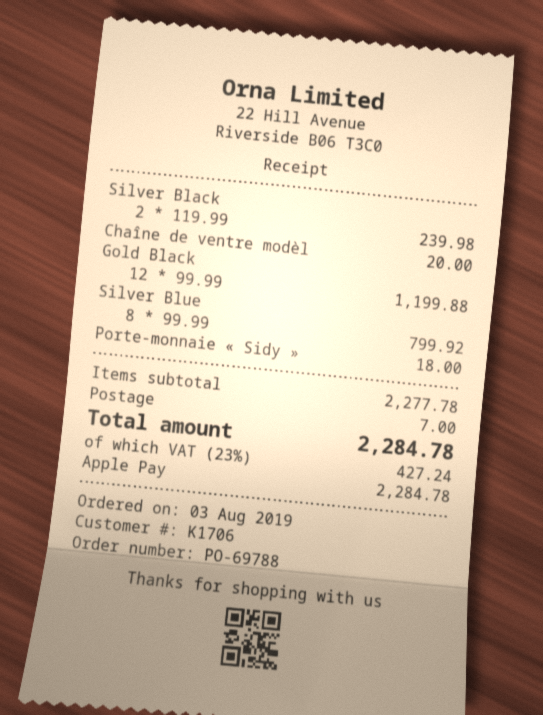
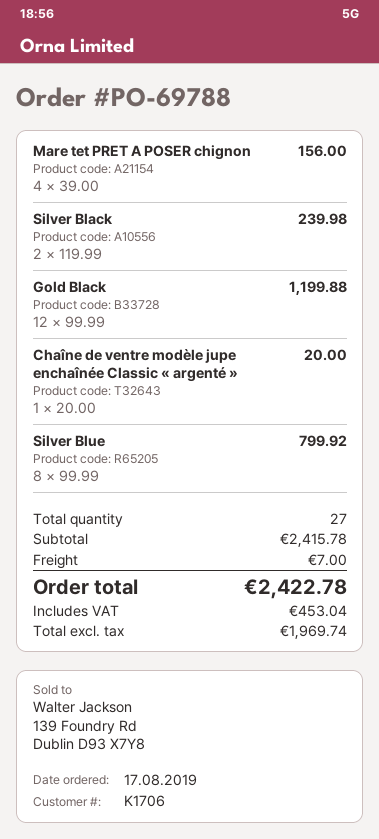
order date: 2019-08-03 -> 2019-08-17
Porte-monnaie « Sidy »: 1 x 18.00 = 18.00 -> none
Mare tet PRET A POSER chignon: none -> 4 x 39.00 = 156.00
subtotal: 2277.78 -> 2415.78
tax: 427.24 -> 453.04
total: 2284.78 -> 2422.78

